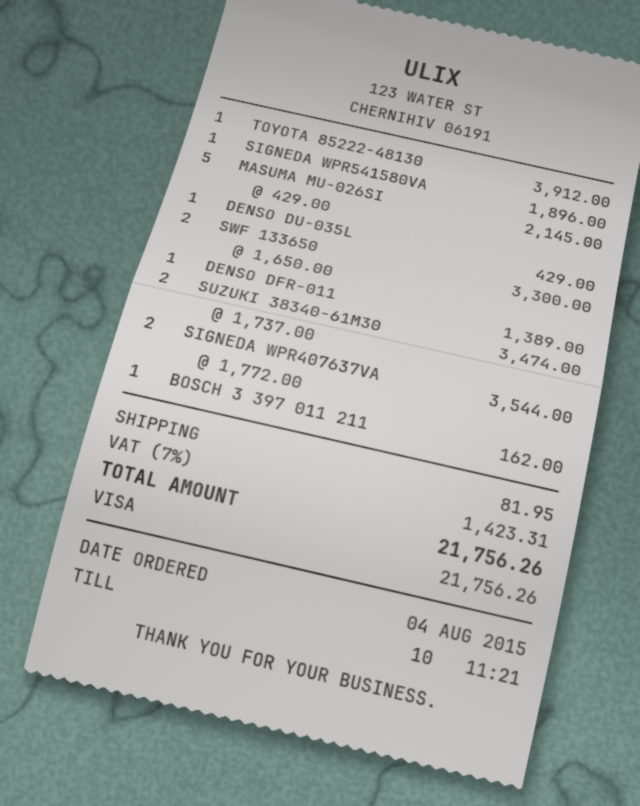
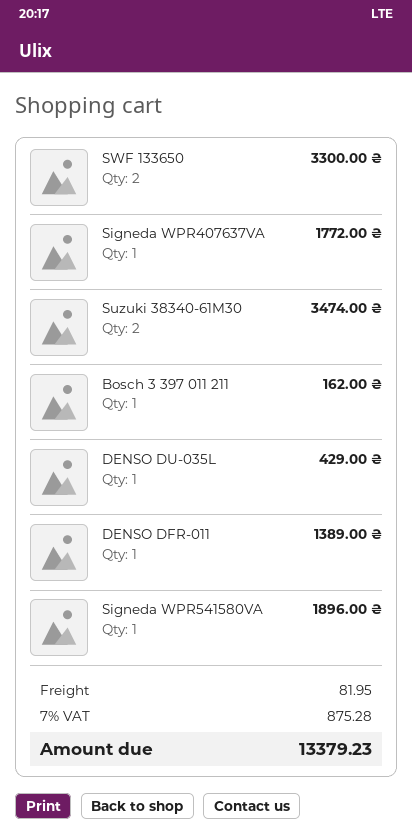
TOYOTA 85222-48130: 1 for 3912.00 -> none
MASUMA MU-026SI: 5 for 2145.00 -> none
SIGNEDA WPR407637VA: 2 for 3544.00 -> 1 for 1772.00
tax: 7% = 1423.31 -> 7% = 875.28
total: 21756.26 -> 13379.23

